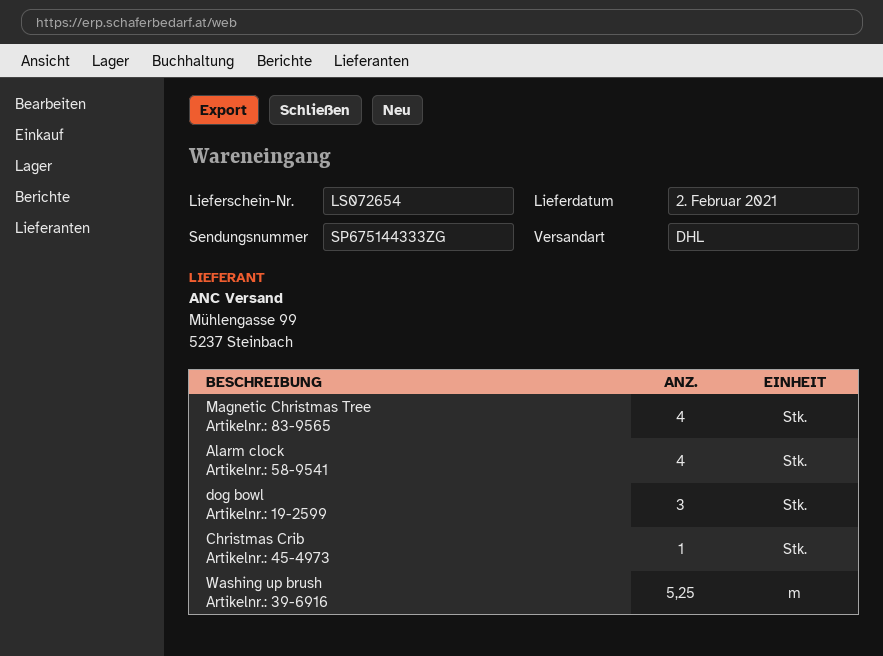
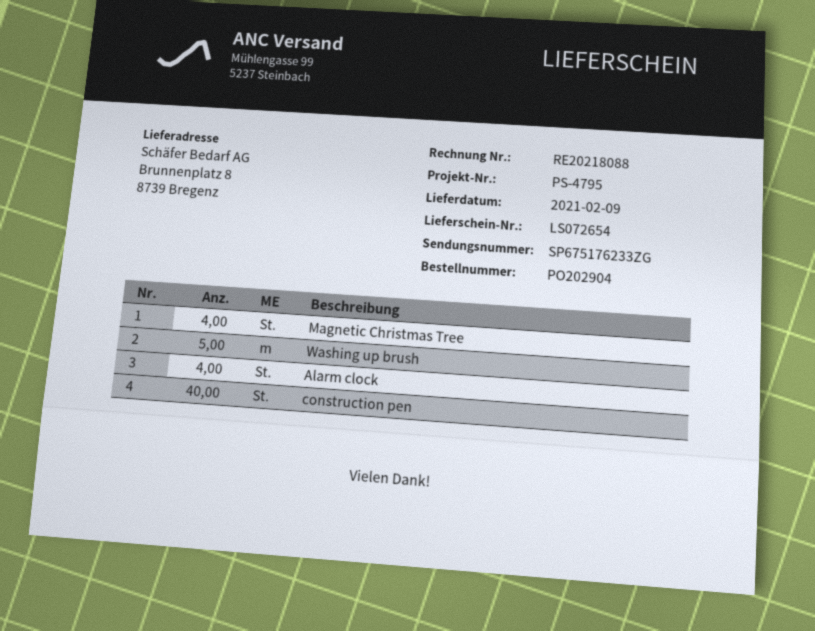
delivery date: 2021-02-02 -> 2021-02-09
tracking number: SP675144333ZG -> SP675176233ZG
dog bowl: 3 -> none
Christmas Crib: 1 -> none
Washing up brush: 5.25 -> 5
construction pen: none -> 40

